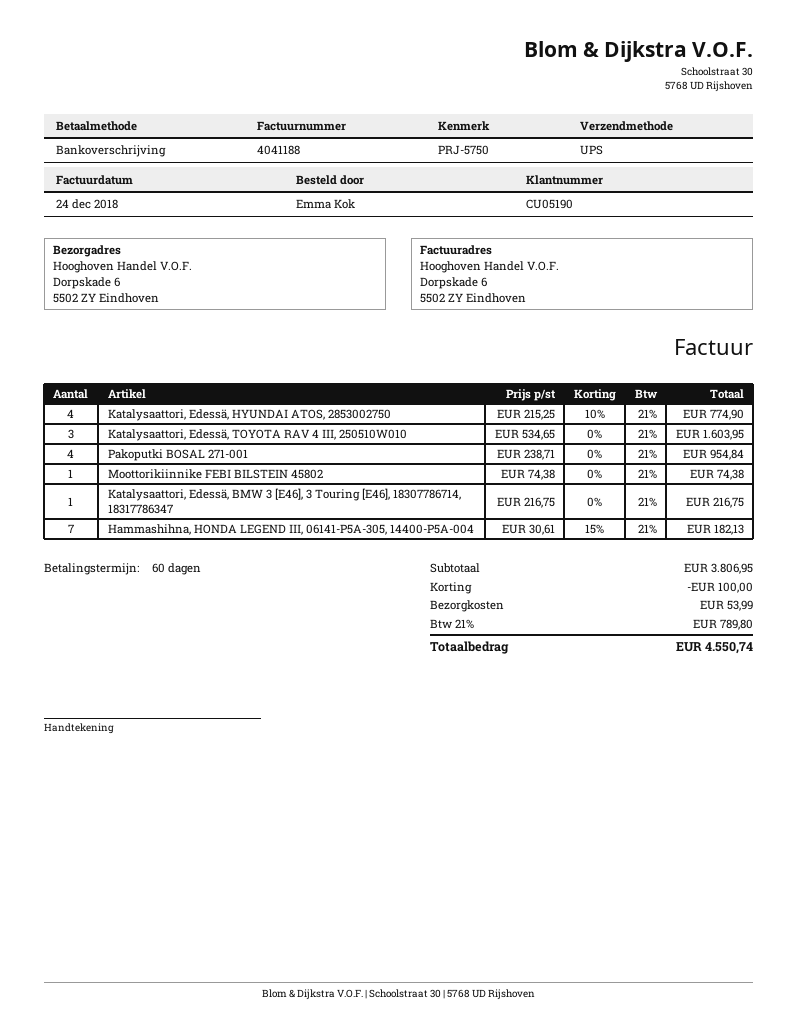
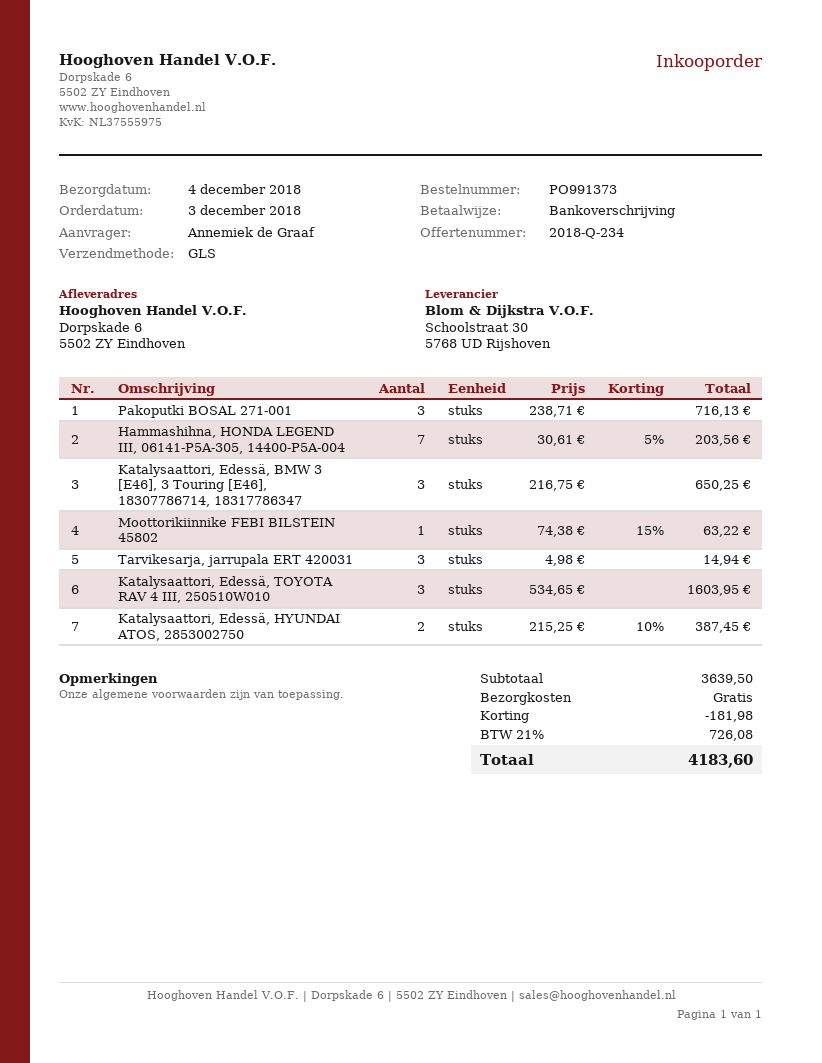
ordered by: Emma Kok -> Annemiek de Graaf
shipping method: UPS -> GLS
Katalysaattori, Edessä, HYUNDAI ATOS, 2853002750: 4 x 215.25 - 10% = 774.90 -> 2 x 215.25 - 10% = 387.45
Pakoputki BOSAL 271-001: 4 x 238.71 = 954.84 -> 3 x 238.71 = 716.13
Moottorikiinnike FEBI BILSTEIN 45802: 1 x 74.38 = 74.38 -> 1 x 74.38 - 15% = 63.22
Katalysaattori, Edessä, BMW 3 [E46], 3 Touring [E46], 18307786714, 18317786347: 1 x 216.75 = 216.75 -> 3 x 216.75 = 650.25
Hammashihna, HONDA LEGEND III, 06141-P5A-305, 14400-P5A-004: 7 x 30.61 - 15% = 182.13 -> 7 x 30.61 - 5% = 203.56
Tarvikesarja, jarrupala ERT 420031: none -> 3 x 4.98 = 14.94
subtotal: 3806.95 -> 3639.50
discount: 100.00 -> 181.98
shipping: 53.99 -> 0.00
tax: 21% = 789.80 -> 21% = 726.08
total: 4550.74 -> 4183.60

